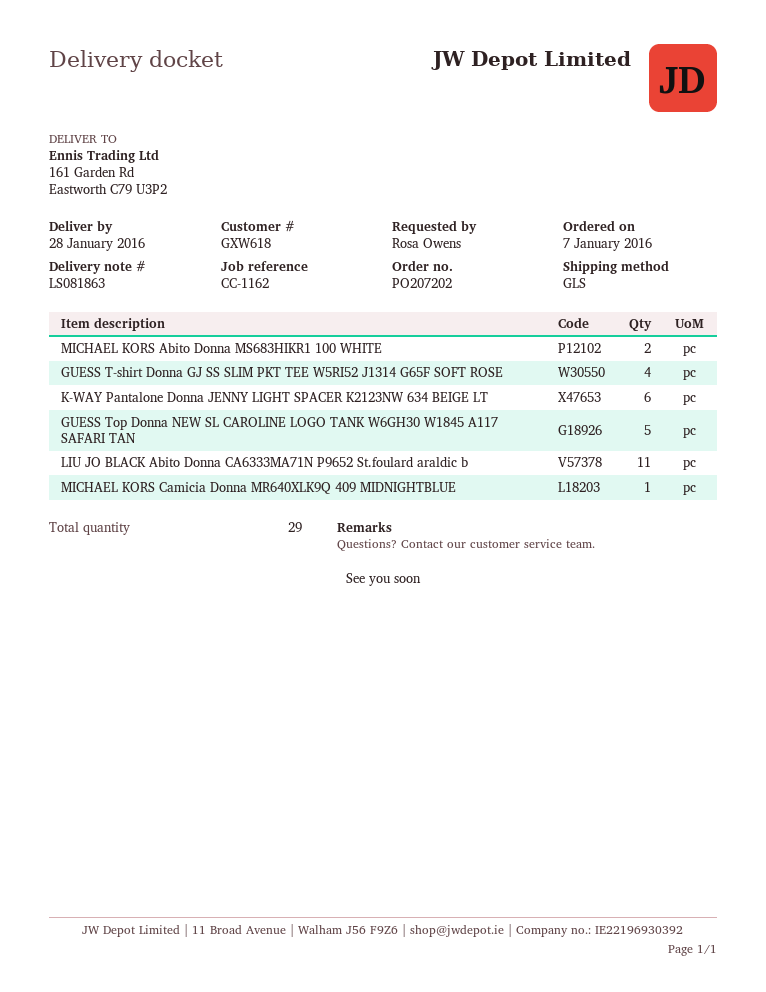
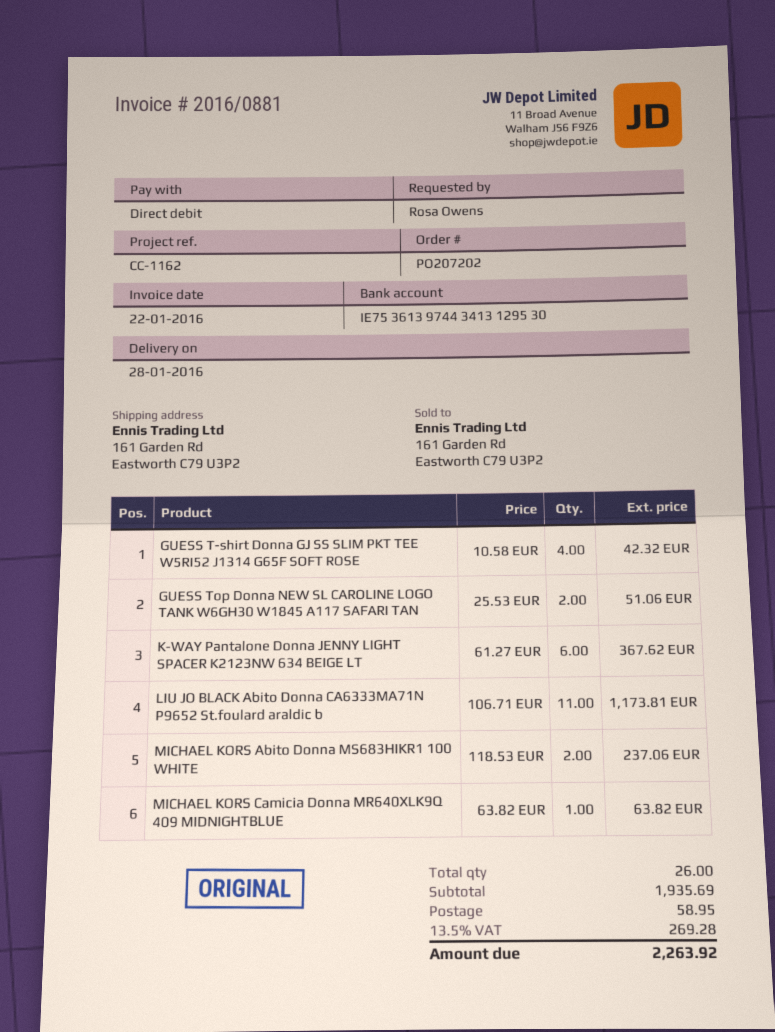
GUESS Top Donna NEW SL CAROLINE LOGO TANK W6GH30 W1845 A117 SAFARI TAN: 5 -> 2
total quantity: 29 -> 26

